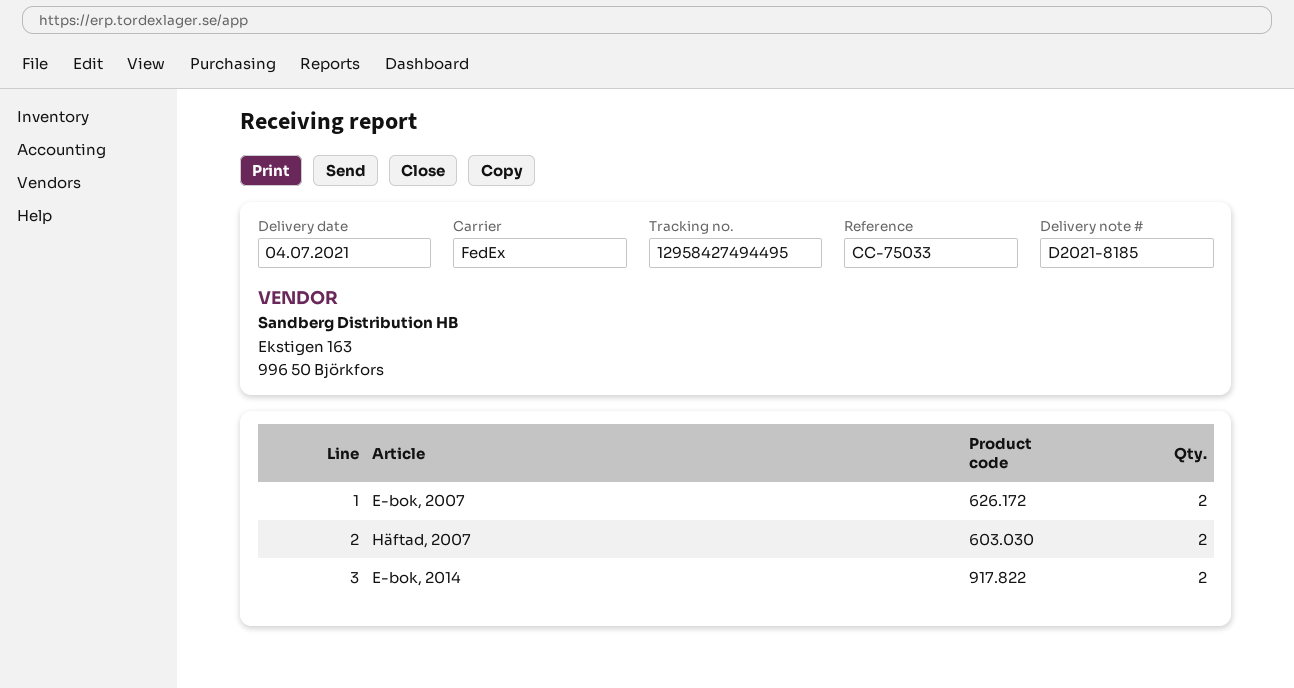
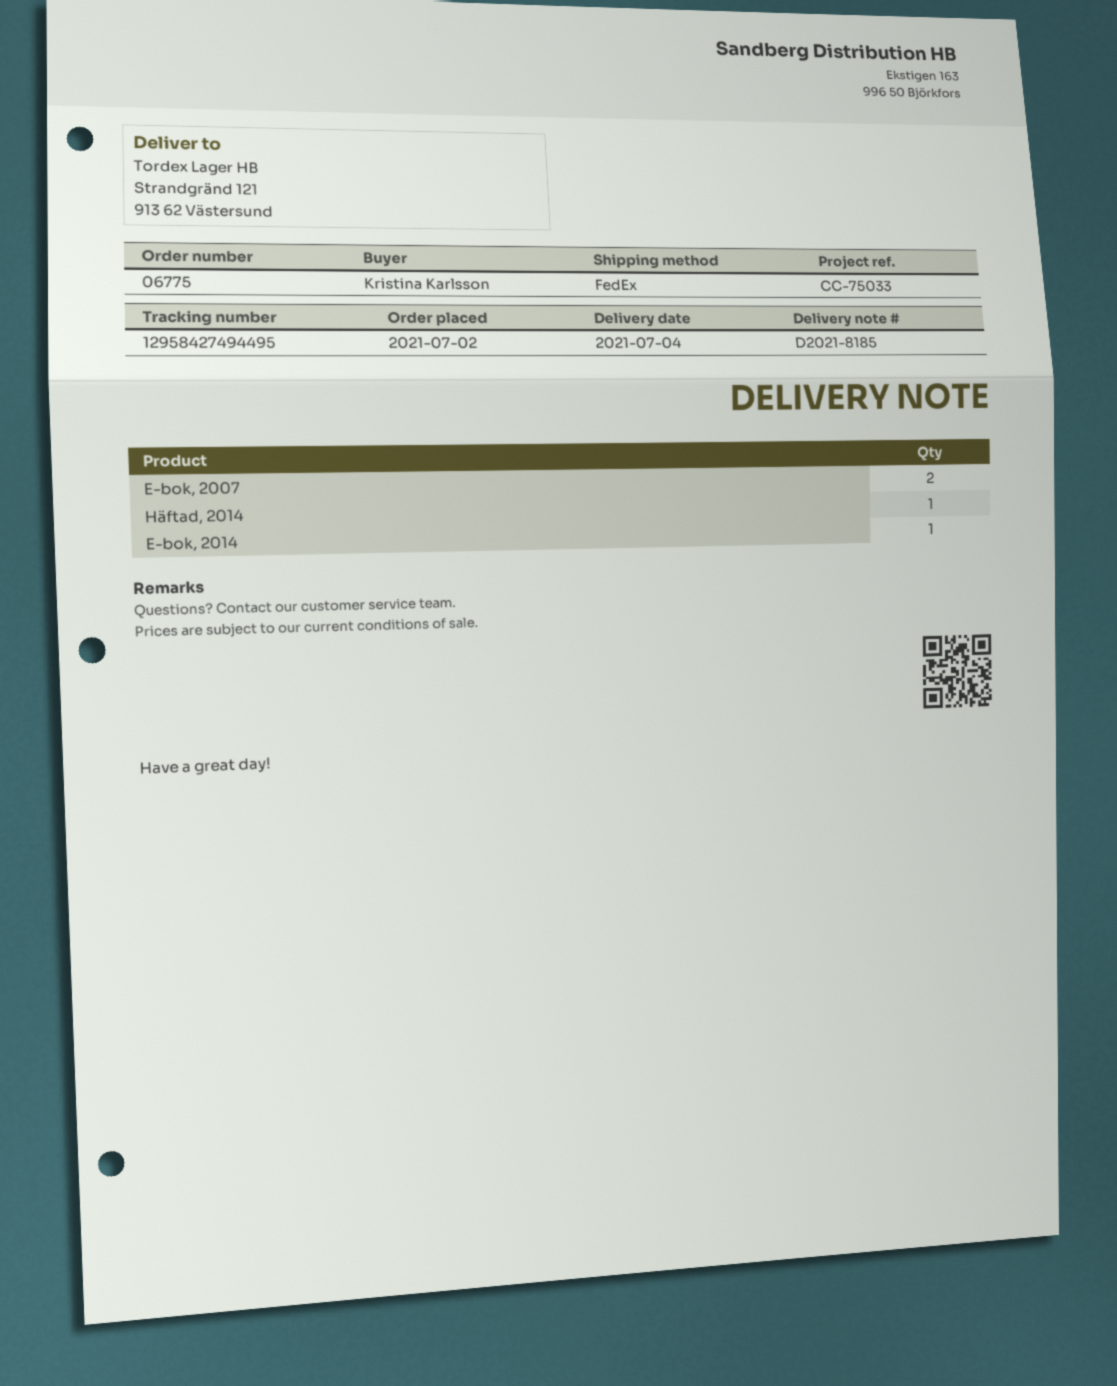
Häftad, 2007: 2 -> none
E-bok, 2014: 2 -> 1
Häftad, 2014: none -> 1

